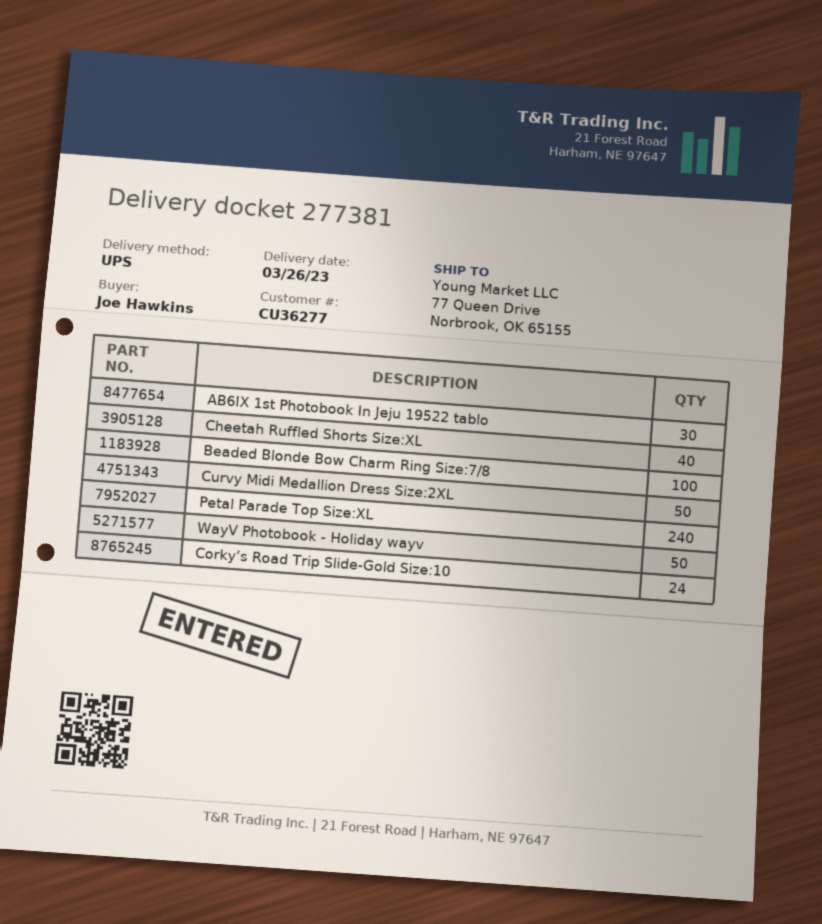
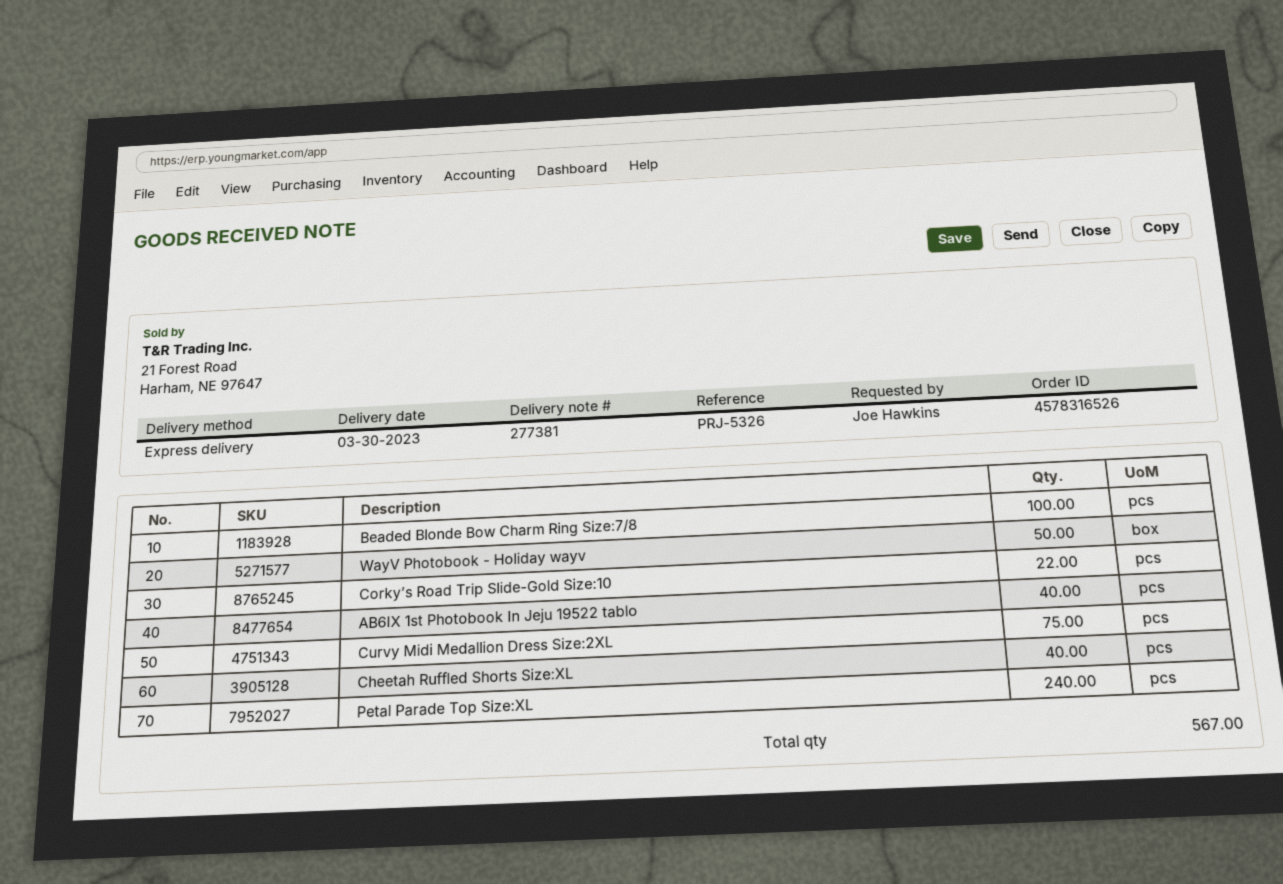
delivery date: 2023-03-26 -> 2023-03-30
shipping method: UPS -> express
AB6IX 1st Photobook In Jeju 19522 tablo: 30 -> 40
Curvy Midi Medallion Dress Size:2XL: 50 -> 75
Corky’s Road Trip Slide-Gold Size:10: 24 -> 22

